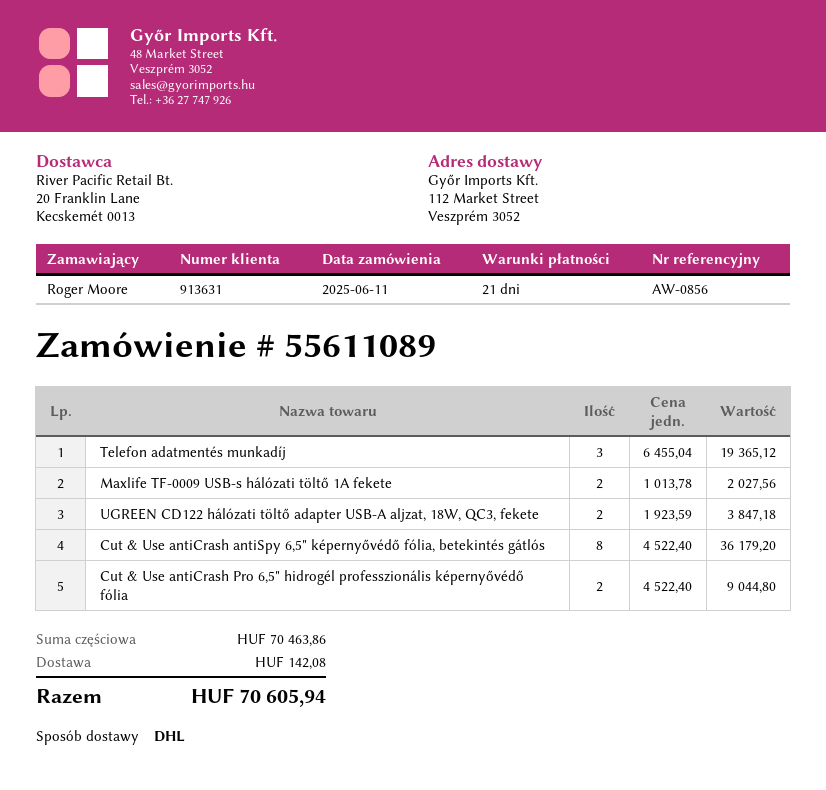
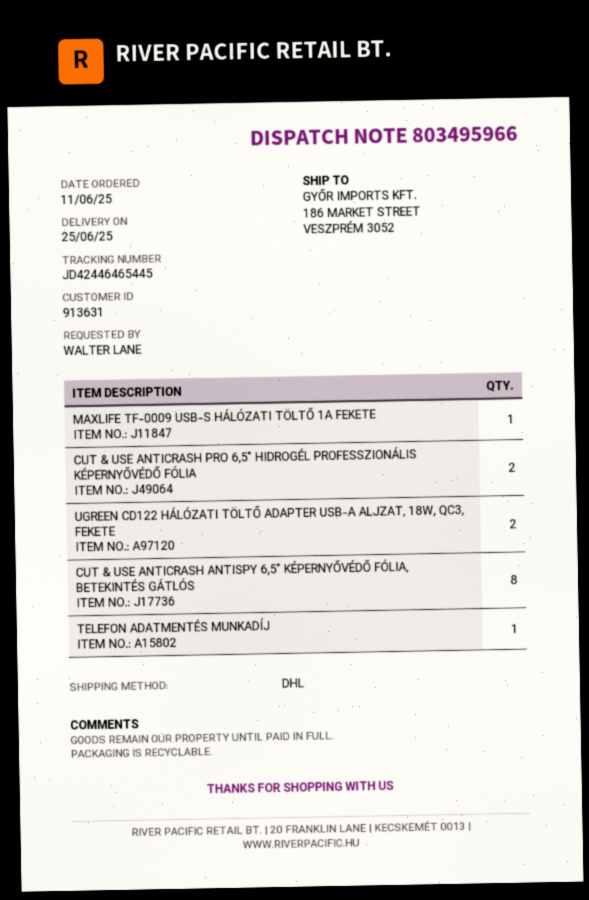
ordered by: Roger Moore -> WALTER LANE
ship to: 112 Market Street, Veszprém 3052 -> 186 MARKET STREET, VESZPRÉM 3052
Telefon adatmentés munkadíj: 3 -> 1
Maxlife TF-0009 USB-s hálózati töltő 1A fekete: 2 -> 1

